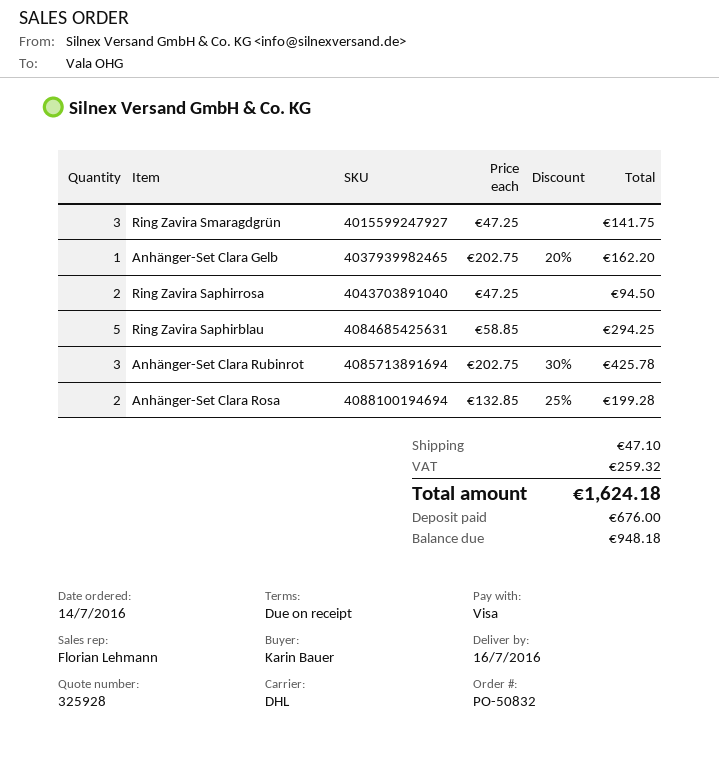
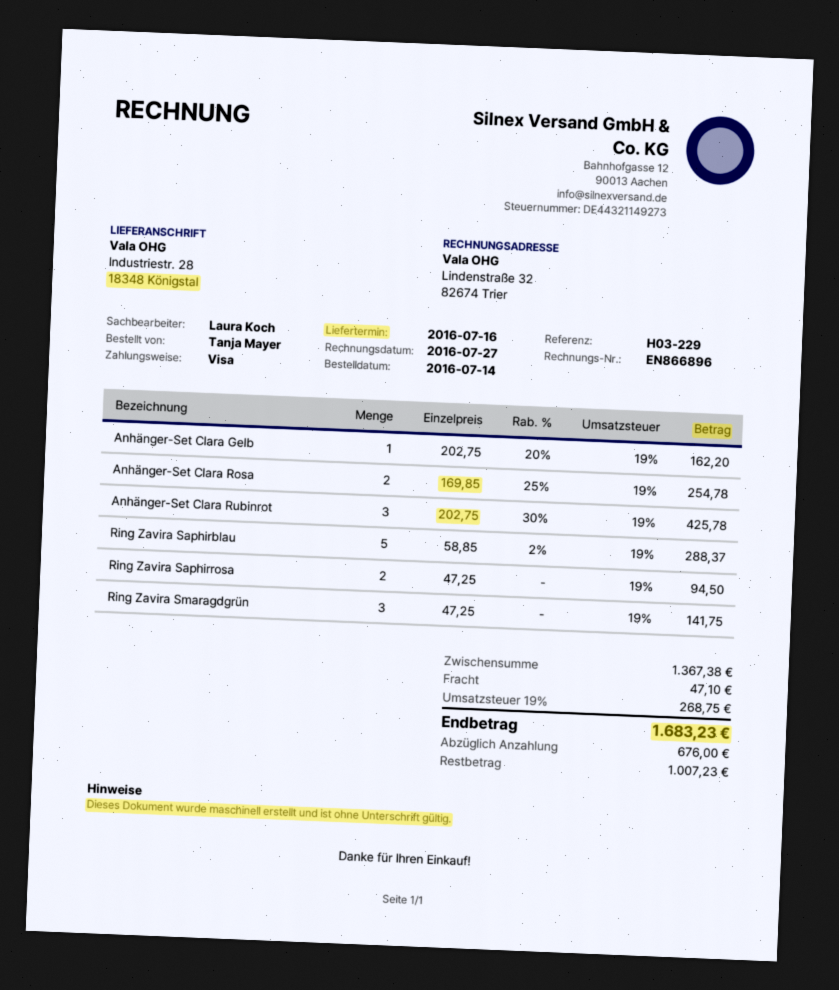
ordered by: Karin Bauer -> Tanja Mayer
sales rep: Florian Lehmann -> Laura Koch
Ring Zavira Saphirblau: 5 x 58.85 = 294.25 -> 5 x 58.85 - 2% = 288.37
Anhänger-Set Clara Rosa: 2 x 132.85 - 25% = 199.28 -> 2 x 169.85 - 25% = 254.78
tax: 259.32 -> 268.75
total: 1624.18 -> 1683.23
balance: 948.18 -> 1007.23

